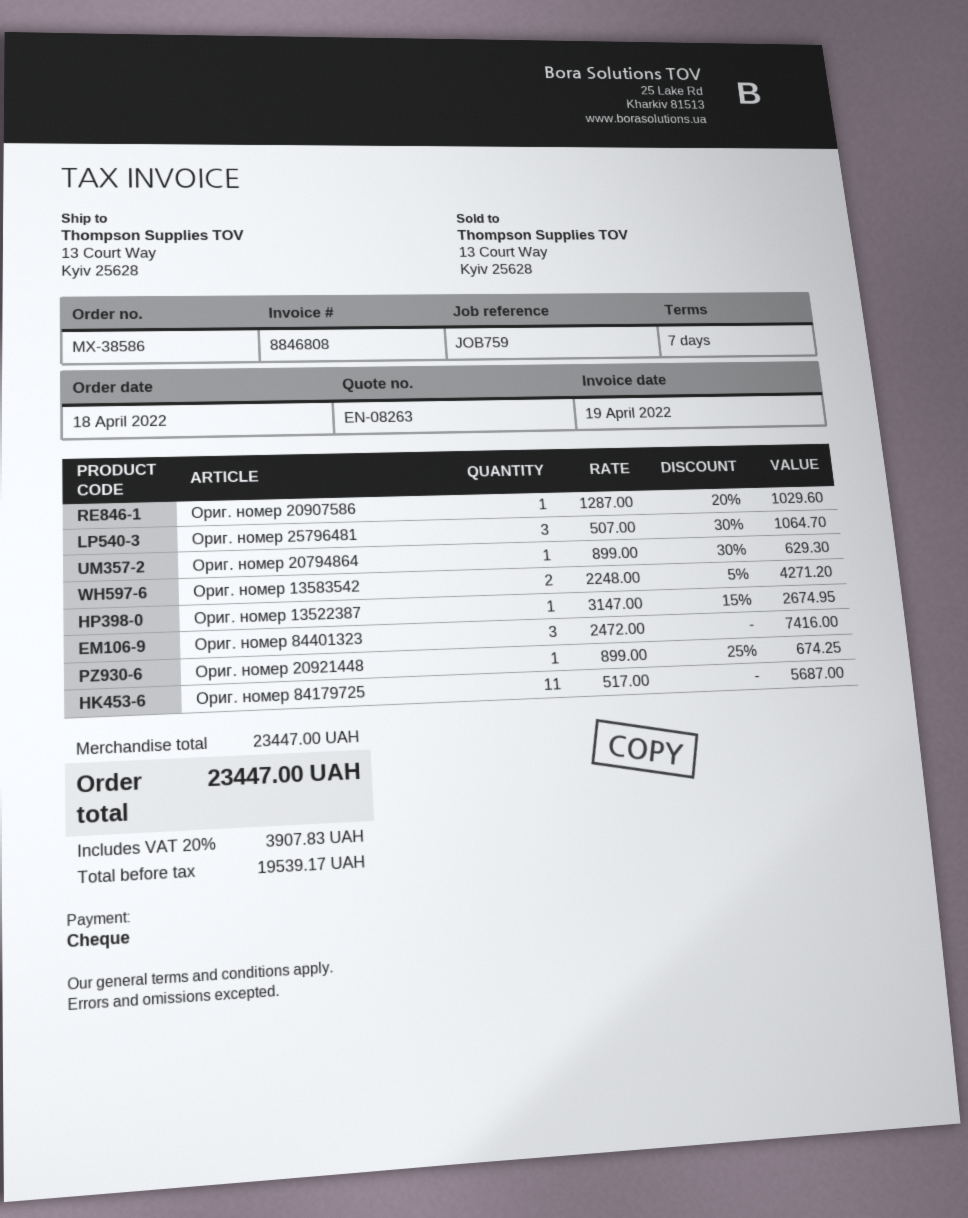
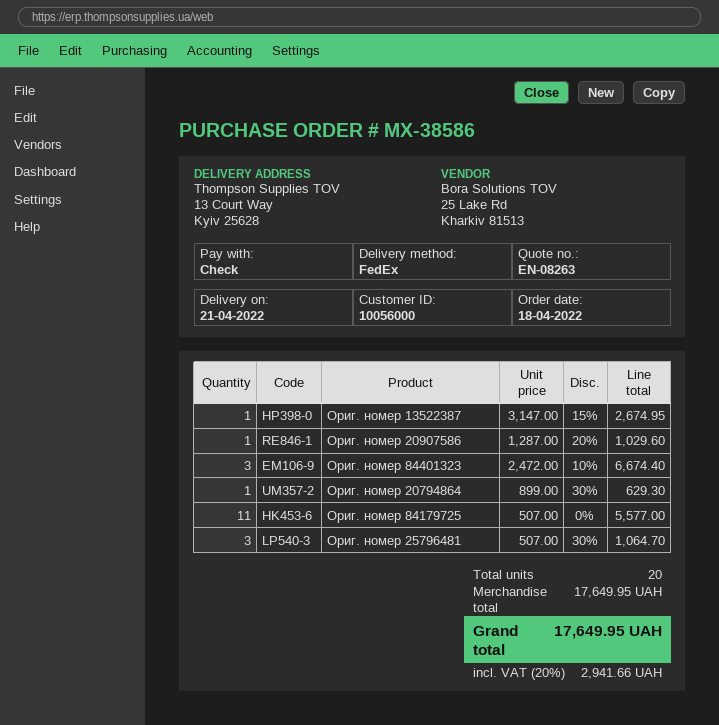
Ориг. номер 13583542: 2 x 2248.00 - 5% = 4271.20 -> none
Ориг. номер 84401323: 3 x 2472.00 = 7416.00 -> 3 x 2472.00 - 10% = 6674.40
Ориг. номер 20921448: 1 x 899.00 - 25% = 674.25 -> none
Ориг. номер 84179725: 11 x 517.00 = 5687.00 -> 11 x 507.00 = 5577.00
subtotal: 23447.00 -> 17649.95
tax: 20% = 3907.83 -> 20% = 2941.66
total: 23447.00 -> 17649.95

